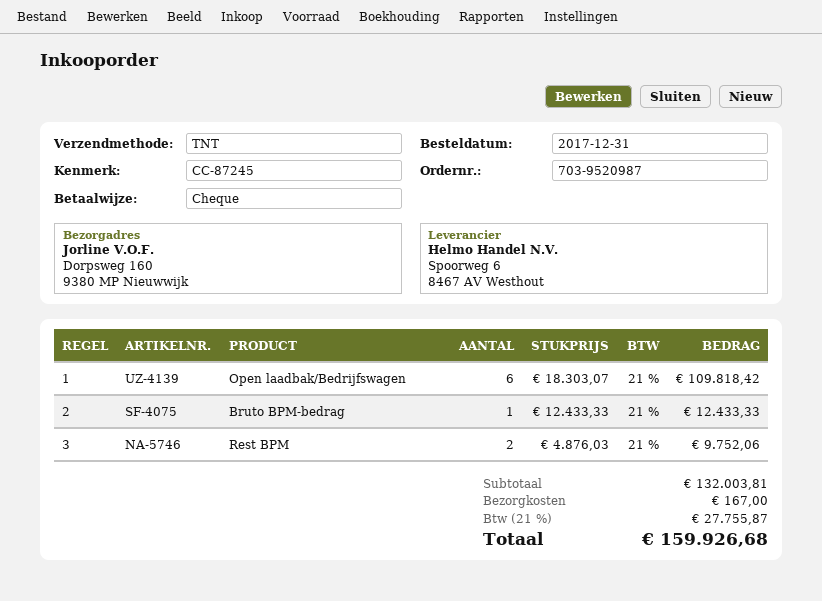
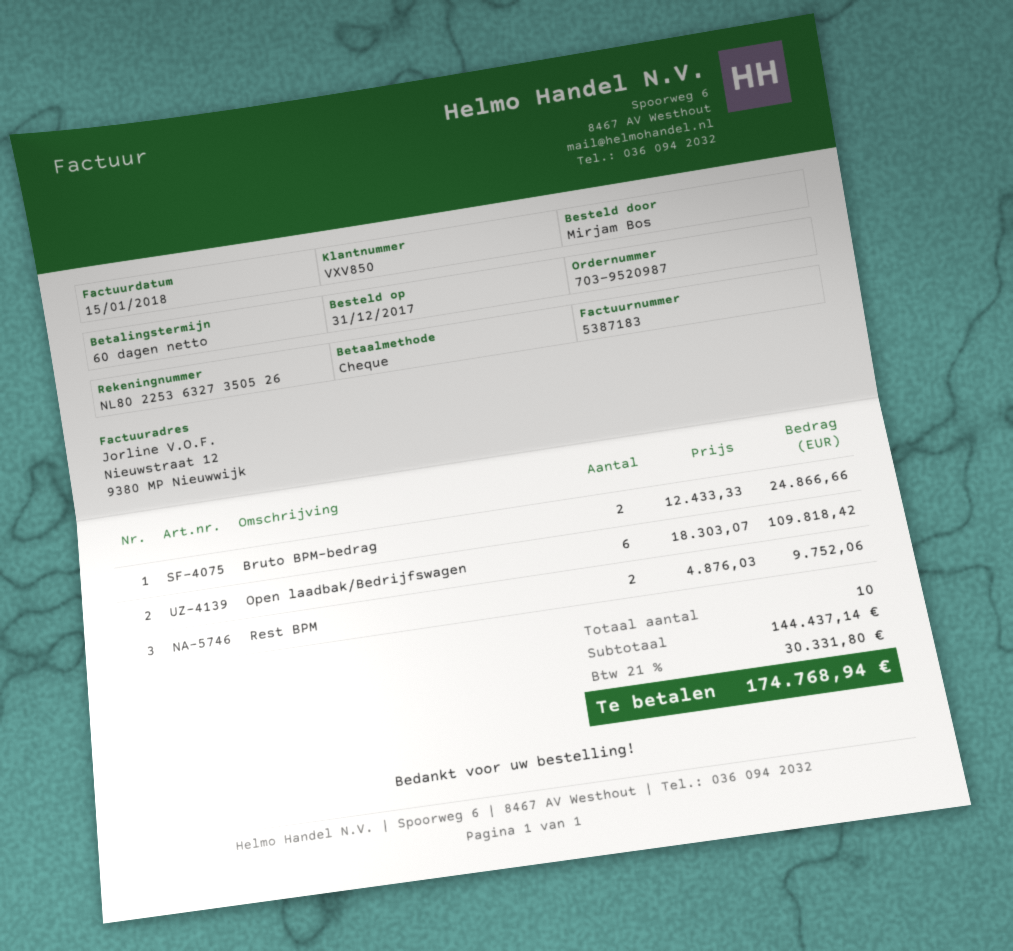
Bruto BPM-bedrag: 1 x 12433.33 = 12433.33 -> 2 x 12433.33 = 24866.66
subtotal: 132003.81 -> 144437.14
shipping: 167.00 -> none
tax: 21% = 27755.87 -> 21% = 30331.80
total: 159926.68 -> 174768.94

